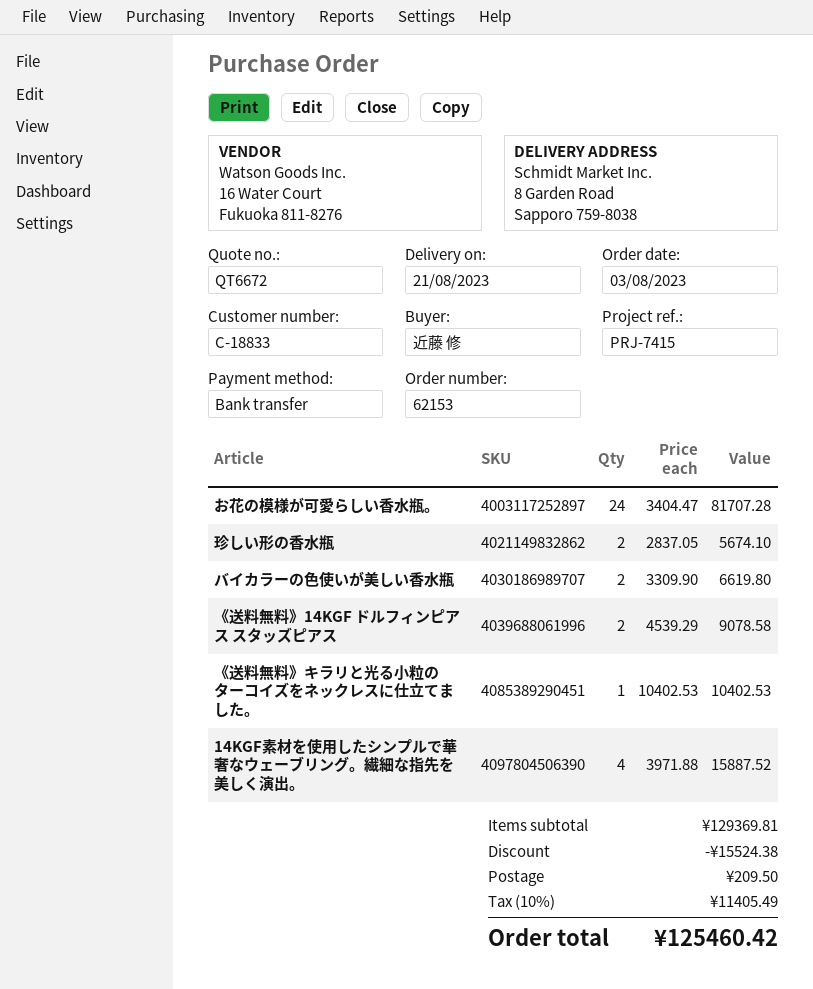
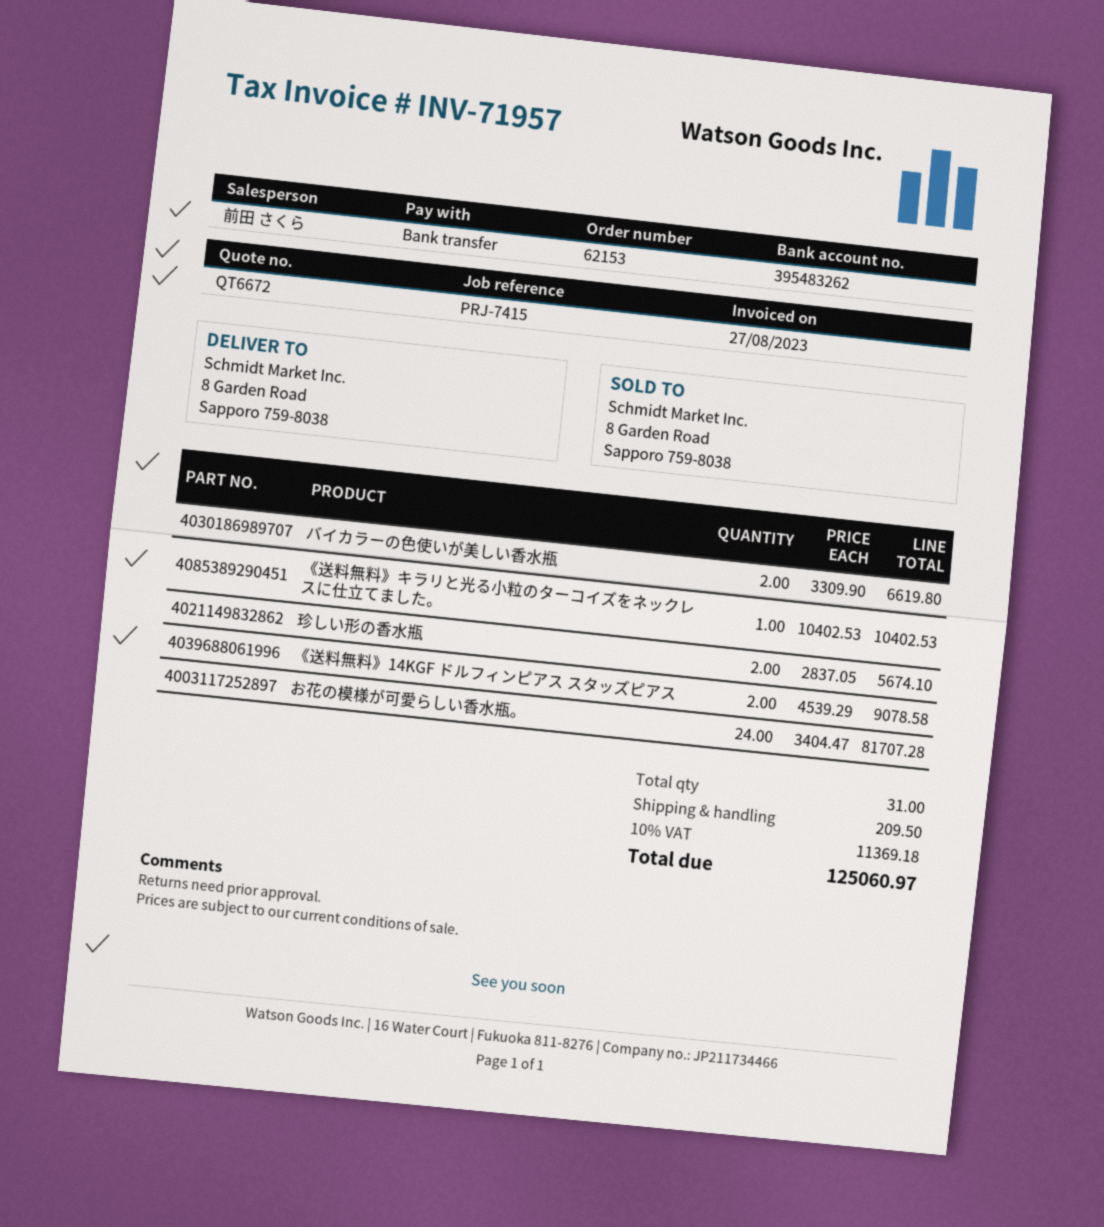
14KGF素材を使用したシンプルで華奢なウェーブリング。繊細な指先を美しく演出。: 4 x 3971.88 = 15887.52 -> none
discount: 15524.38 -> none
tax: 10% = 11405.49 -> 10% = 11369.18
total: 125460.42 -> 125060.97

